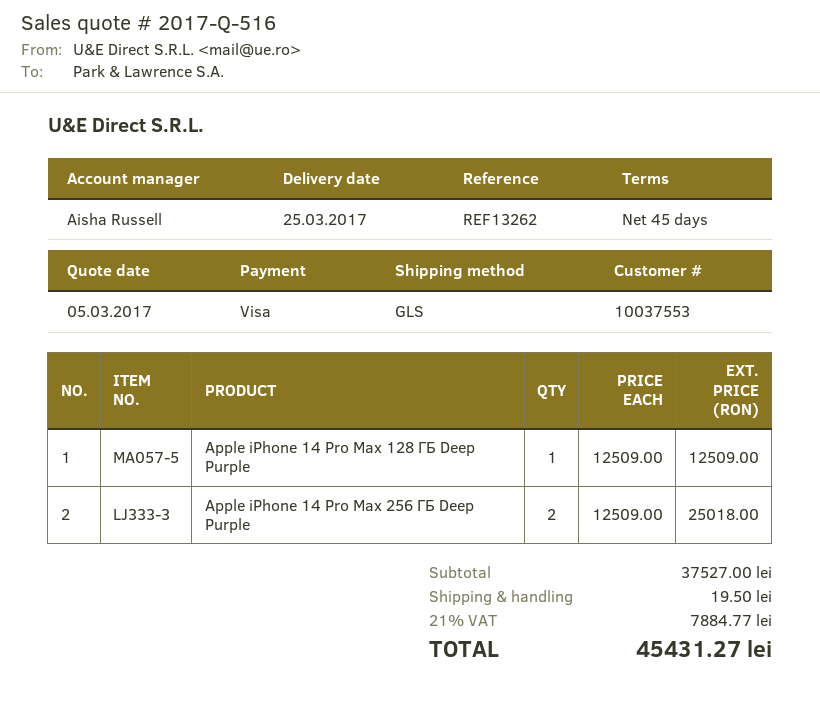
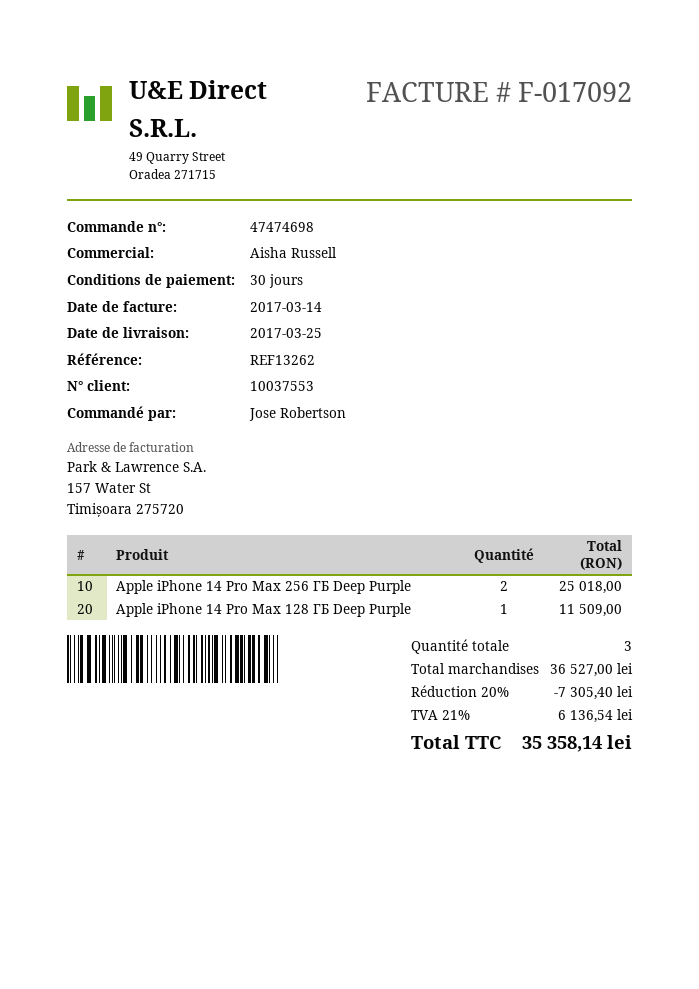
payment terms: 45 days -> 30 days
Apple iPhone 14 Pro Max 128 ГБ Deep Purple: 1 for 12509.00 -> 1 for 11509.00
subtotal: 37527.00 -> 36527.00
discount: none -> 20% = 7305.40
shipping: 19.50 -> none
tax: 21% = 7884.77 -> 21% = 6136.54
total: 45431.27 -> 35358.14

